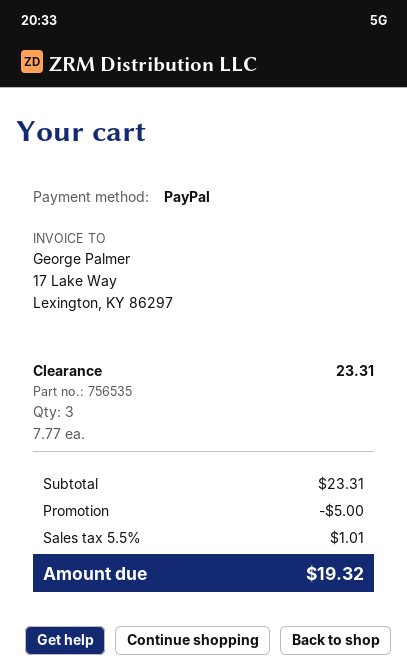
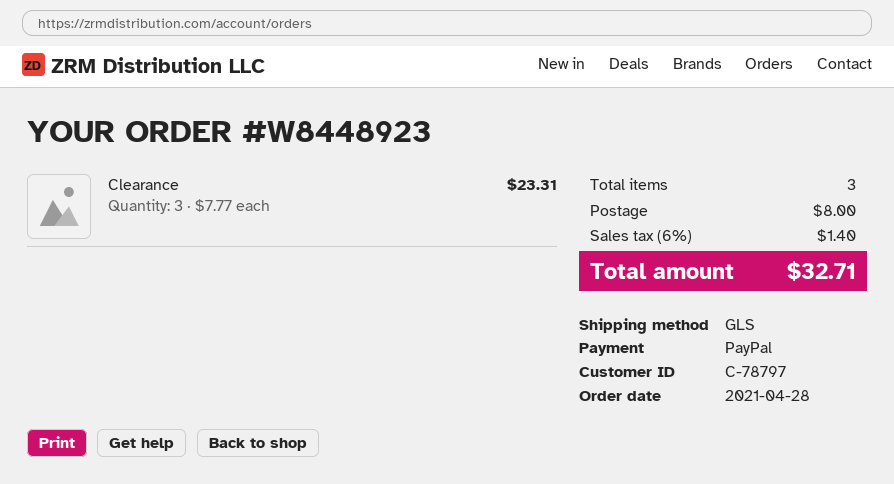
discount: 5.00 -> none
shipping: none -> 8.00
tax: 5.5% = 1.01 -> 6% = 1.40
total: 19.32 -> 32.71

